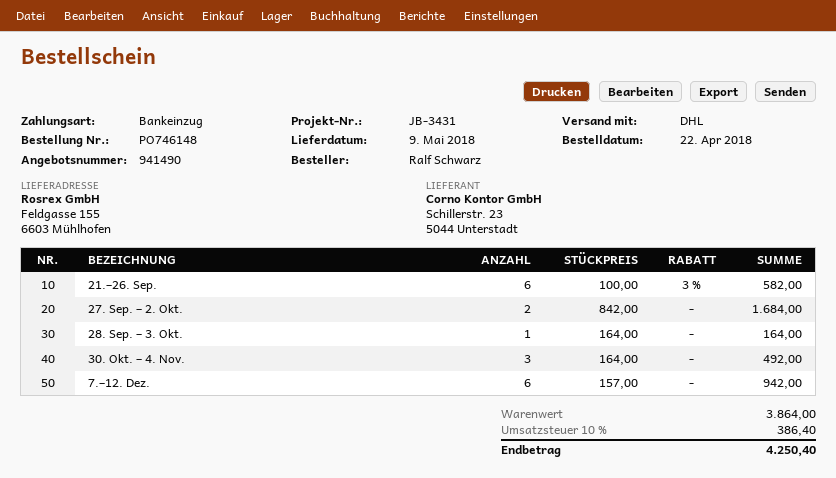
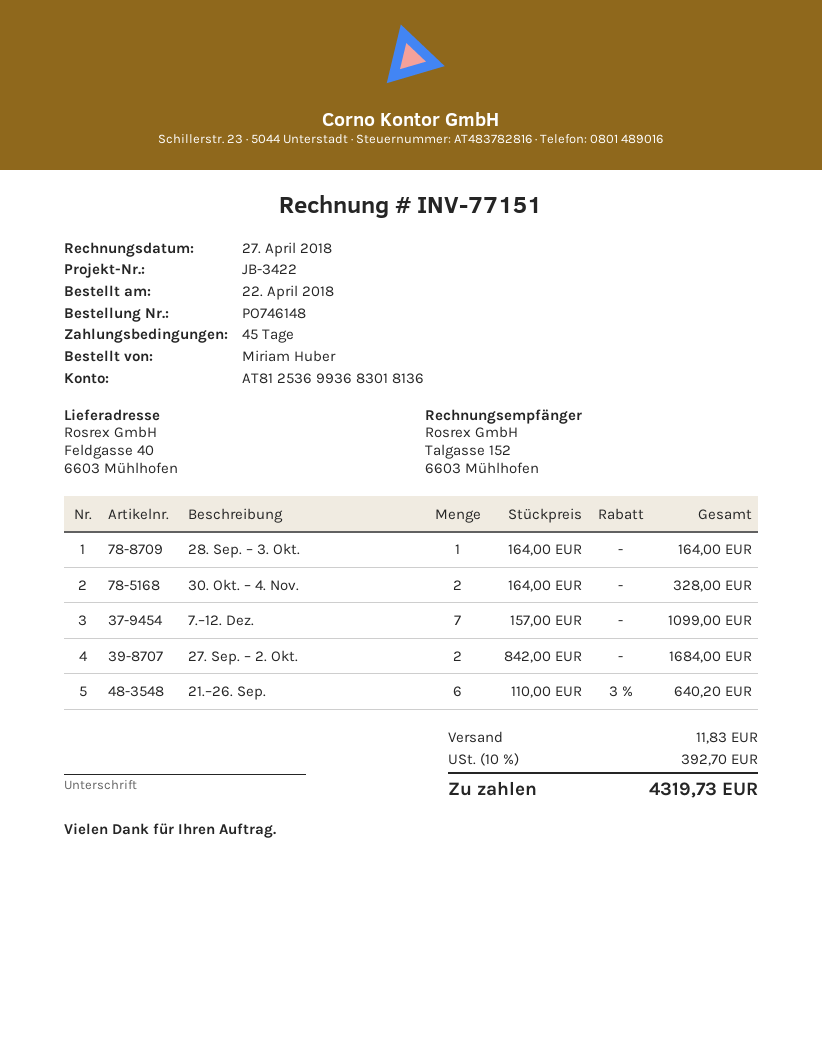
reference: JB-3431 -> JB-3422
ordered by: Ralf Schwarz -> Miriam Huber
ship to: Feldgasse 155, 6603 Mühlhofen -> Feldgasse 40, 6603 Mühlhofen
21.–26. Sep.: 6 x 100.00 - 3% = 582.00 -> 6 x 110.00 - 3% = 640.20
30. Okt. – 4. Nov.: 3 x 164.00 = 492.00 -> 2 x 164.00 = 328.00
7.–12. Dez.: 6 x 157.00 = 942.00 -> 7 x 157.00 = 1099.00
shipping: none -> 11.83
tax: 10% = 386.40 -> 10% = 392.70
total: 4250.40 -> 4319.73

